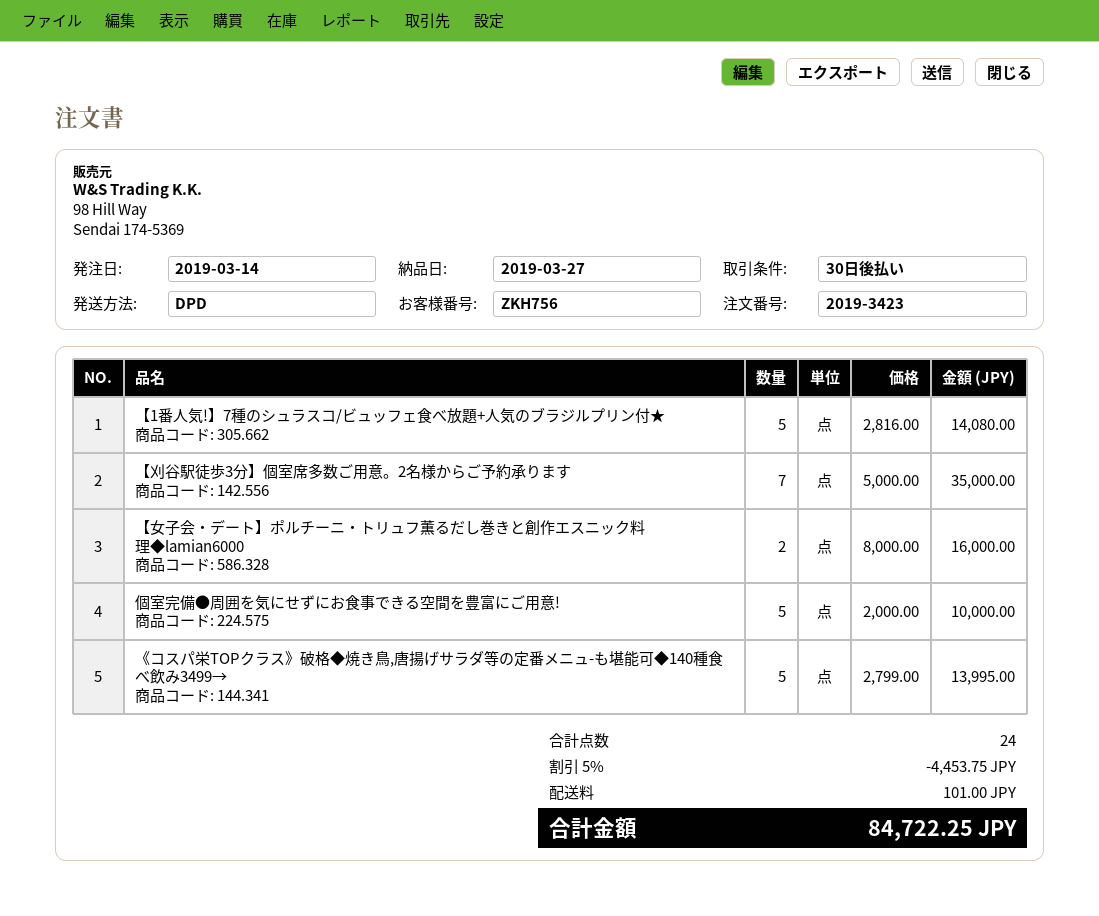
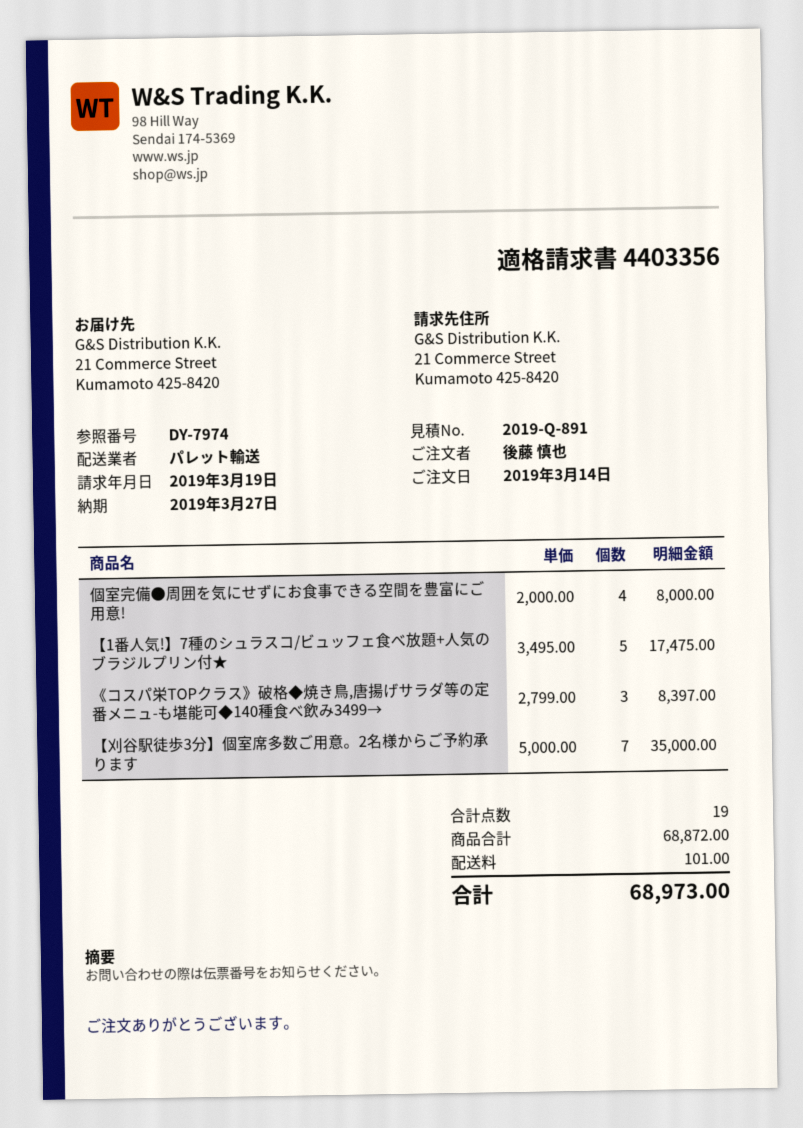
shipping method: DPD -> pallet freight
【1番人気!】7種のシュラスコ/ビュッフェ食べ放題+人気のブラジルプリン付★: 5 x 2816.00 = 14080.00 -> 5 x 3495.00 = 17475.00
【女子会・デート】ポルチーニ・トリュフ薫るだし巻きと創作エスニック料理◆lamian6000: 2 x 8000.00 = 16000.00 -> none
個室完備●周囲を気にせずにお食事できる空間を豊富にご用意!: 5 x 2000.00 = 10000.00 -> 4 x 2000.00 = 8000.00
《コスパ栄TOPクラス》破格◆焼き鳥,唐揚げサラダ等の定番メニュ-も堪能可◆140種食べ飲み3499→: 5 x 2799.00 = 13995.00 -> 3 x 2799.00 = 8397.00
total quantity: 24 -> 19
discount: 5% = 4453.75 -> none
total: 84722.25 -> 68973.00

